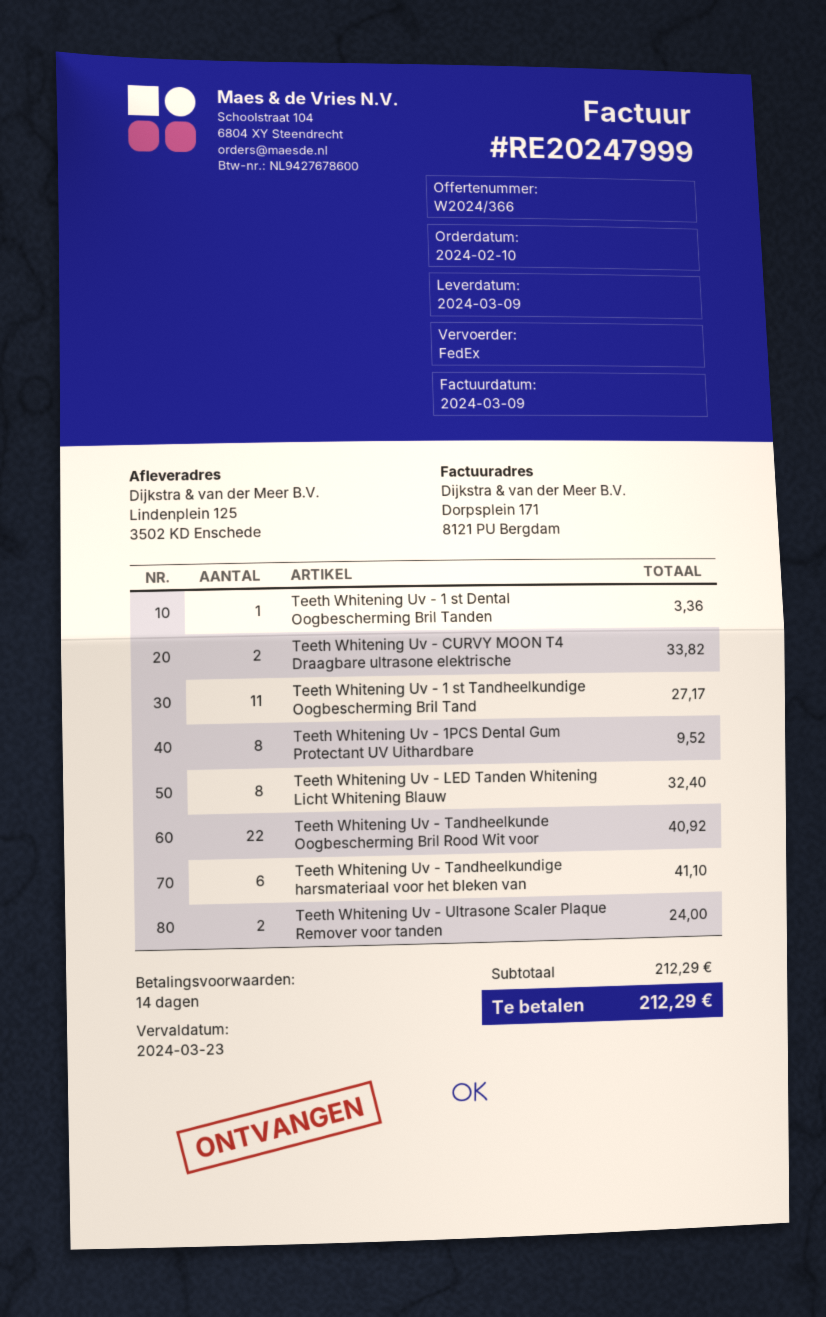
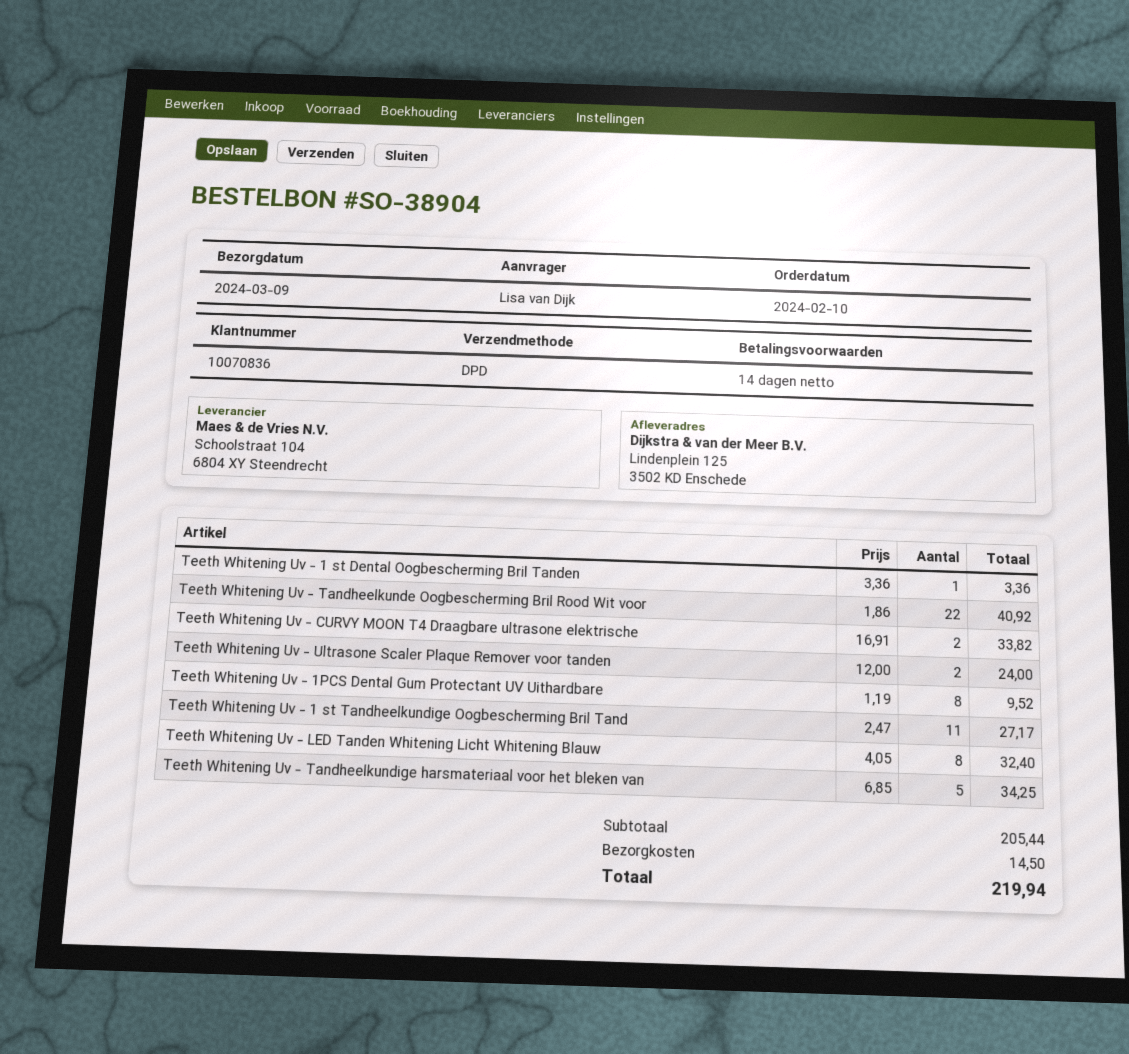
shipping method: FedEx -> DPD
Teeth Whitening Uv - Tandheelkundige harsmateriaal voor het bleken van: 6 for 41.10 -> 5 for 34.25
subtotal: 212.29 -> 205.44
shipping: none -> 14.50
total: 212.29 -> 219.94

